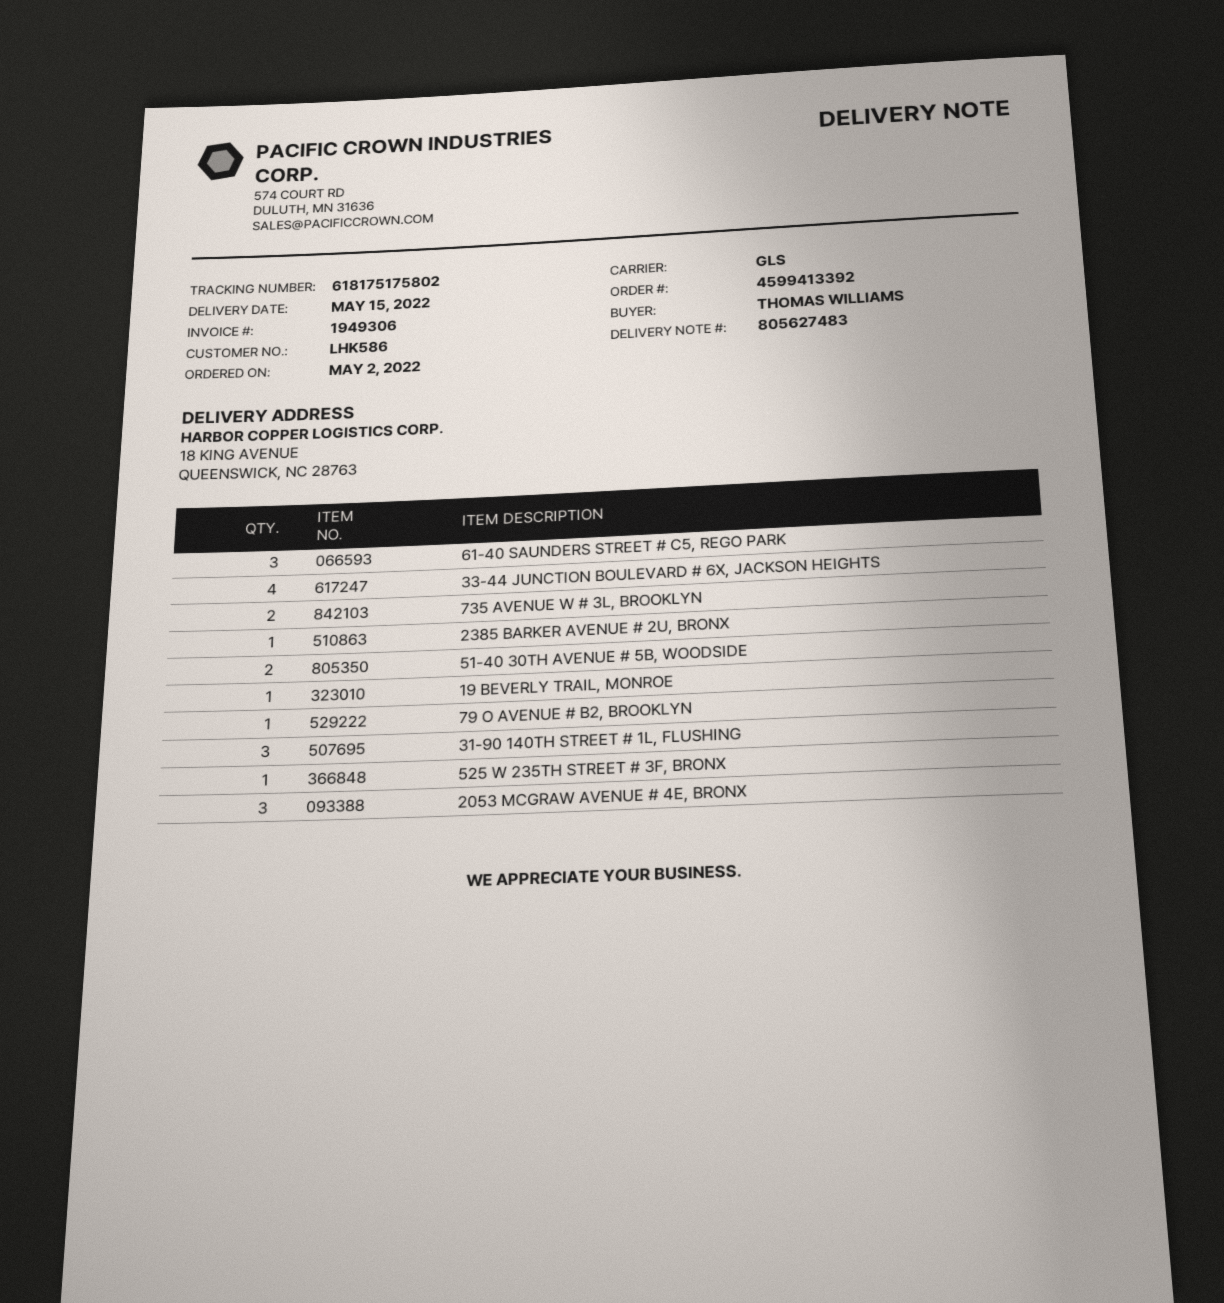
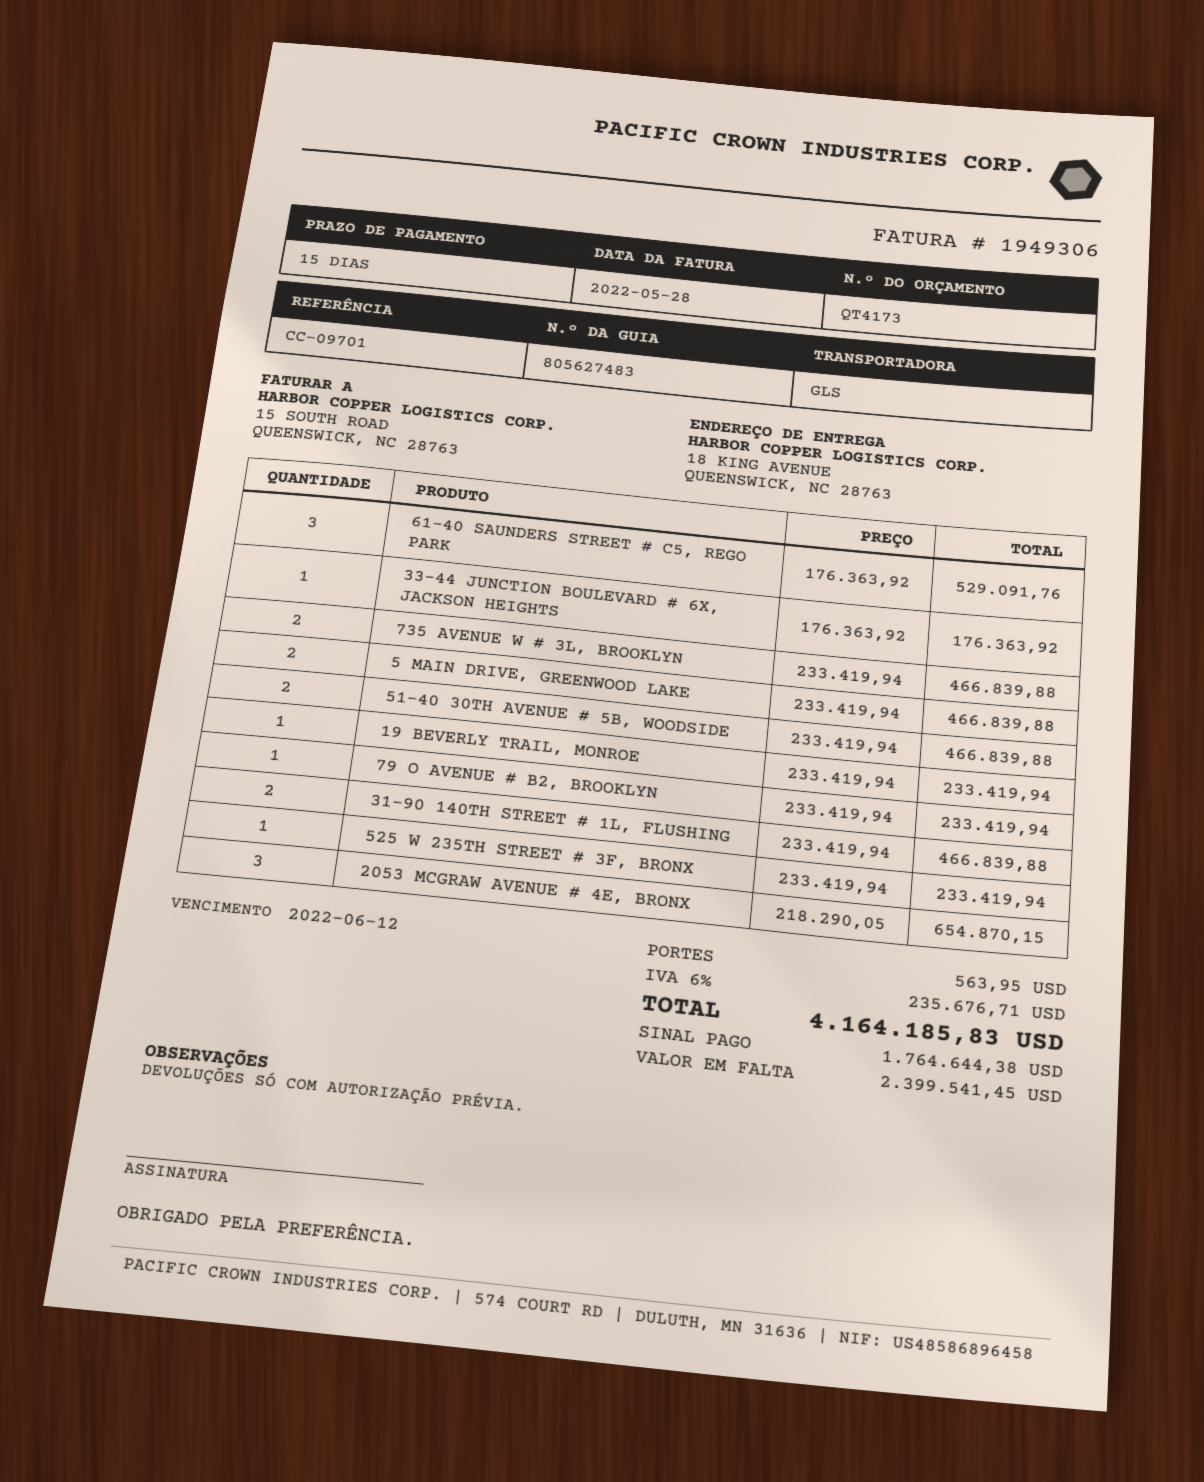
33-44 JUNCTION BOULEVARD # 6X, JACKSON HEIGHTS: 4 -> 1
2385 BARKER AVENUE # 2U, BRONX: 1 -> none
31-90 140TH STREET # 1L, FLUSHING: 3 -> 2
5 MAIN DRIVE, GREENWOOD LAKE: none -> 2

